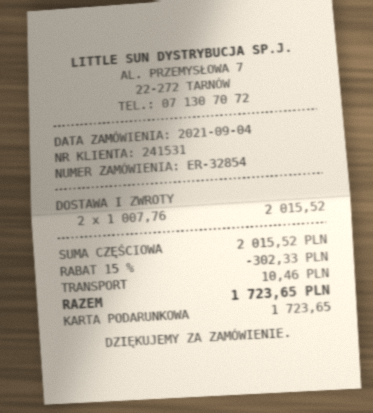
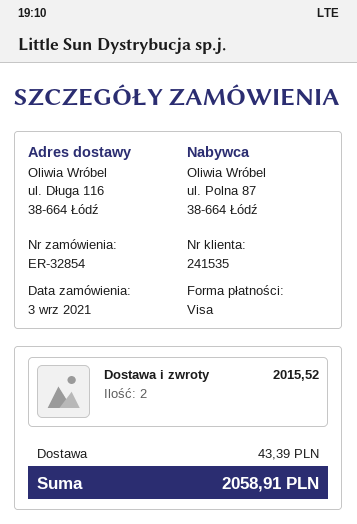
order date: 2021-09-04 -> 2021-09-03
customer number: 241531 -> 241535
payment method: gift card -> Visa
discount: 15% = 302.33 -> none
shipping: 10.46 -> 43.39
total: 1723.65 -> 2058.91

